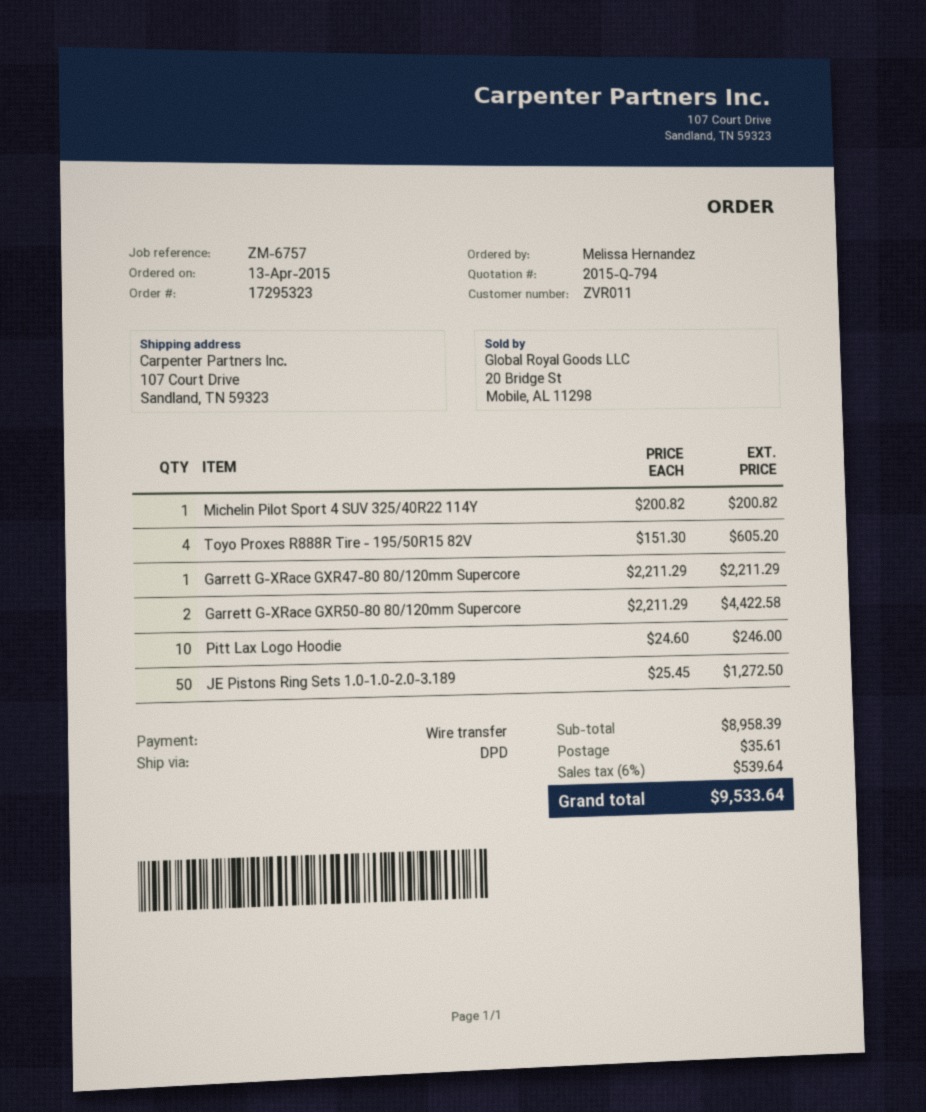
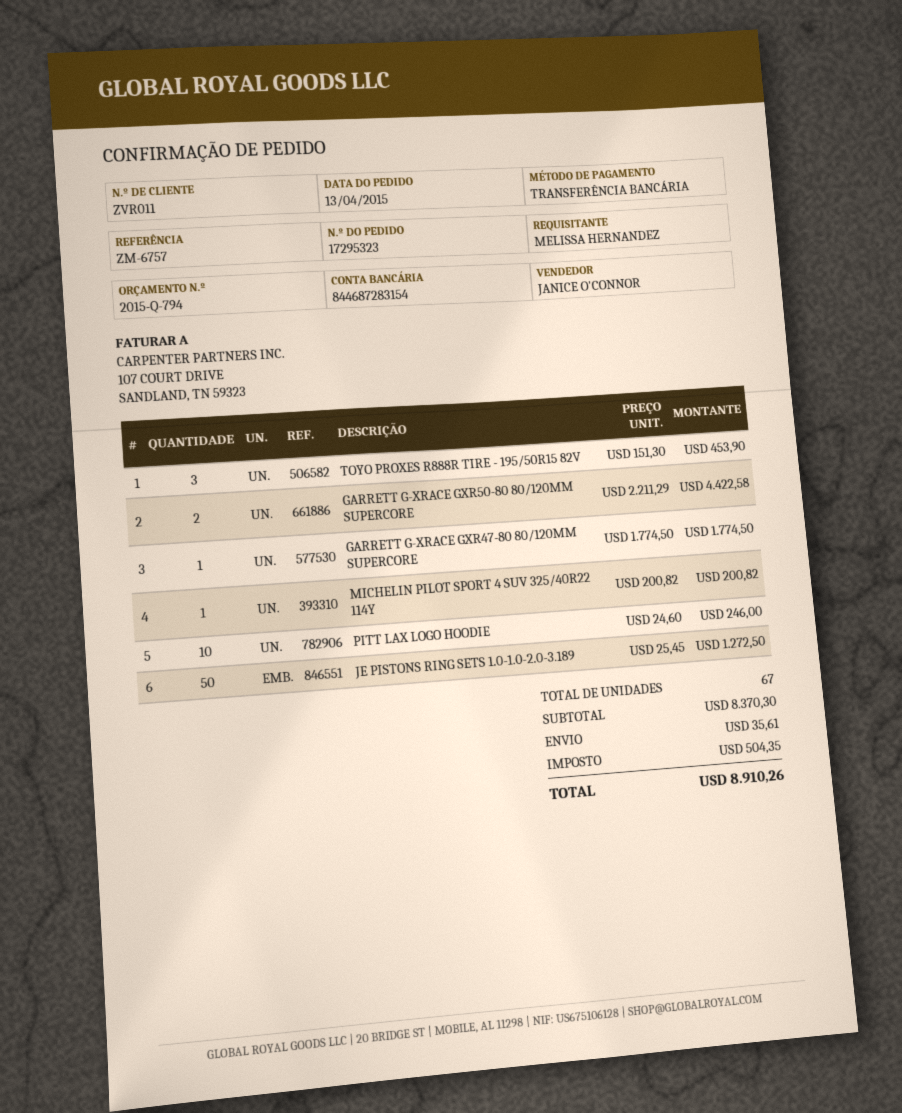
Toyo Proxes R888R Tire - 195/50R15 82V: 4 x 151.30 = 605.20 -> 3 x 151.30 = 453.90
Garrett G-XRace GXR47-80 80/120mm Supercore: 1 x 2211.29 = 2211.29 -> 1 x 1774.50 = 1774.50
subtotal: 8958.39 -> 8370.30
tax: 539.64 -> 504.35
total: 9533.64 -> 8910.26

